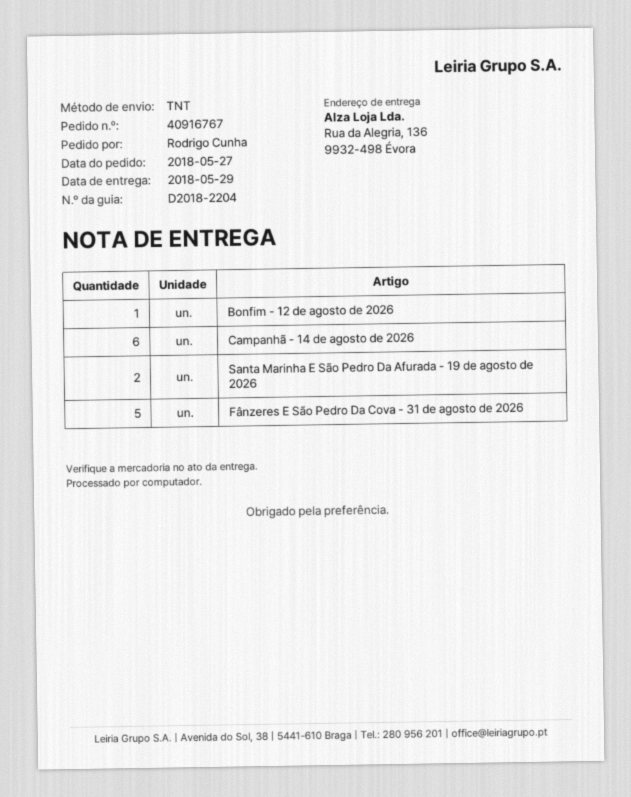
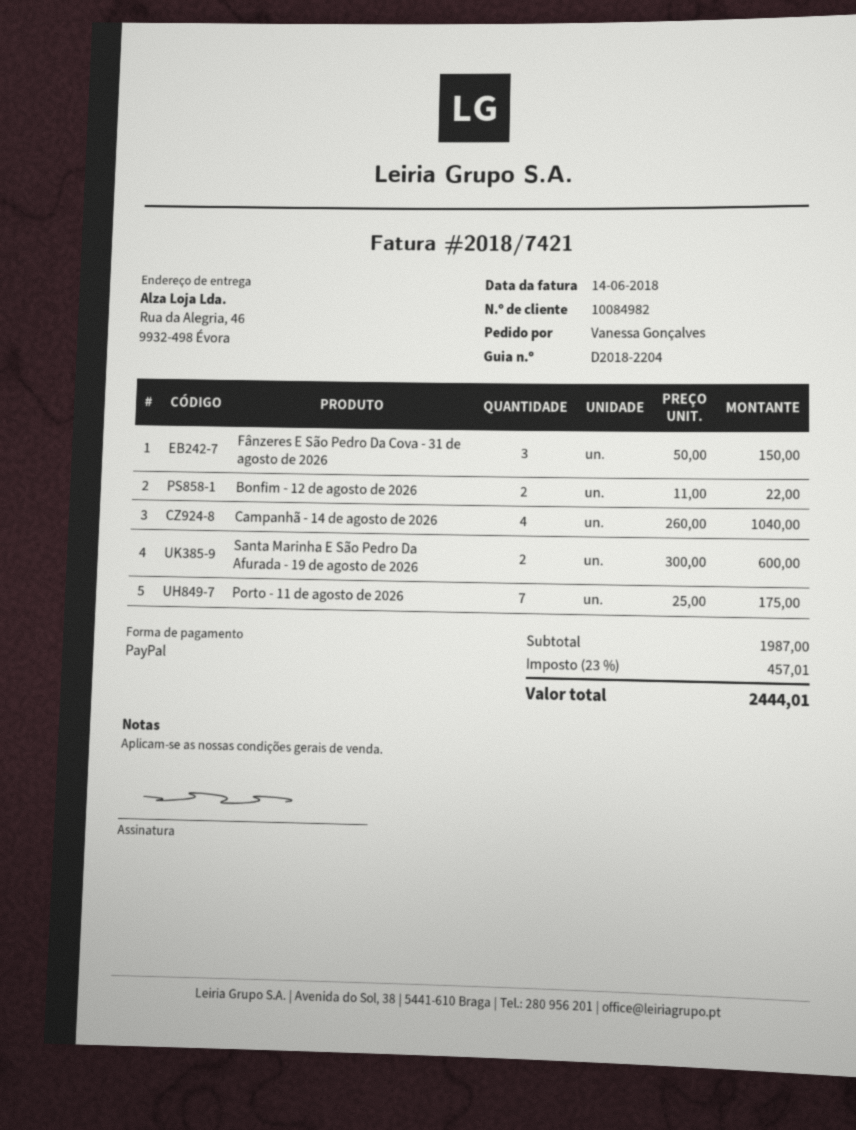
ordered by: Rodrigo Cunha -> Vanessa Gonçalves
ship to: Rua da Alegria, 136, 9932-498 Évora -> Rua da Alegria, 46, 9932-498 Évora
Bonfim - 12 de agosto de 2026: 1 -> 2
Campanhã - 14 de agosto de 2026: 6 -> 4
Fânzeres E São Pedro Da Cova - 31 de agosto de 2026: 5 -> 3
Porto - 11 de agosto de 2026: none -> 7

